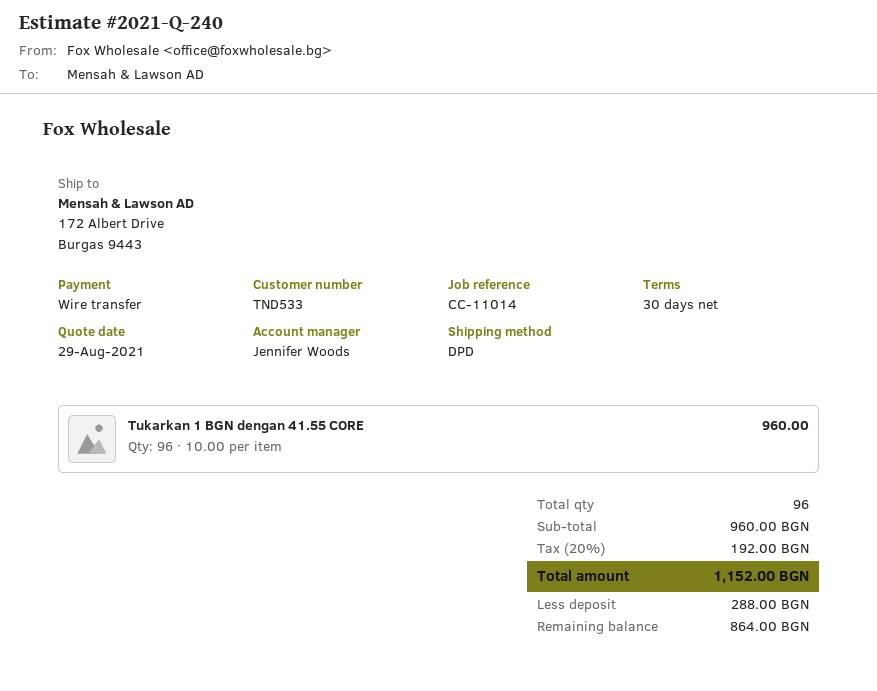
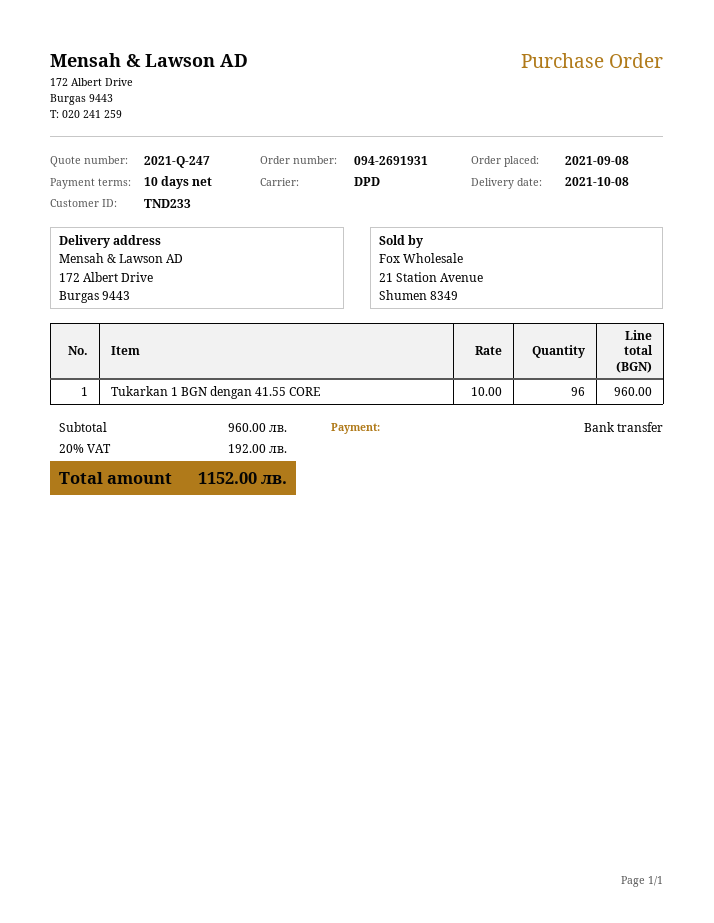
quote number: 2021-Q-240 -> 2021-Q-247
payment terms: 30 days -> 10 days
customer number: TND533 -> TND233

